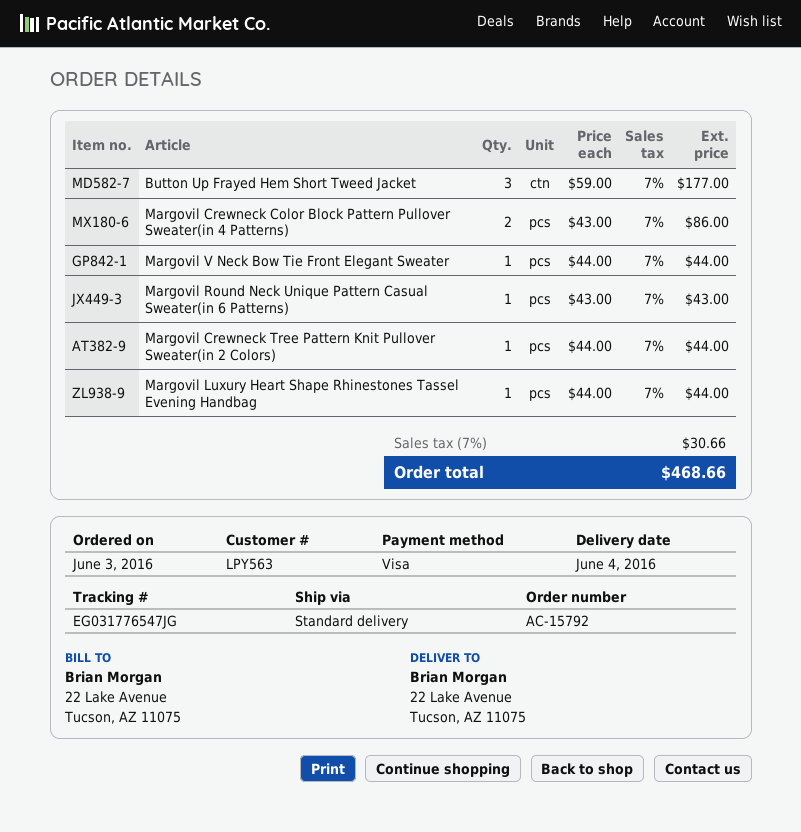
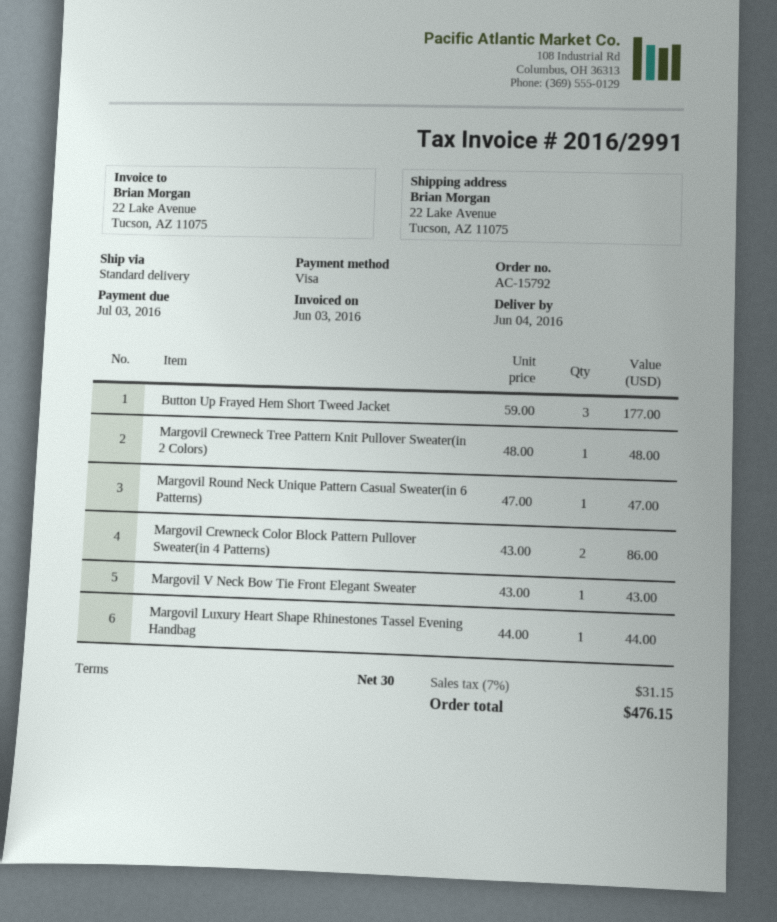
Margovil V Neck Bow Tie Front Elegant Sweater: 1 x 44.00 = 44.00 -> 1 x 43.00 = 43.00
Margovil Round Neck Unique Pattern Casual Sweater(in 6 Patterns): 1 x 43.00 = 43.00 -> 1 x 47.00 = 47.00
Margovil Crewneck Tree Pattern Knit Pullover Sweater(in 2 Colors): 1 x 44.00 = 44.00 -> 1 x 48.00 = 48.00
tax: 7% = 30.66 -> 7% = 31.15
total: 468.66 -> 476.15

